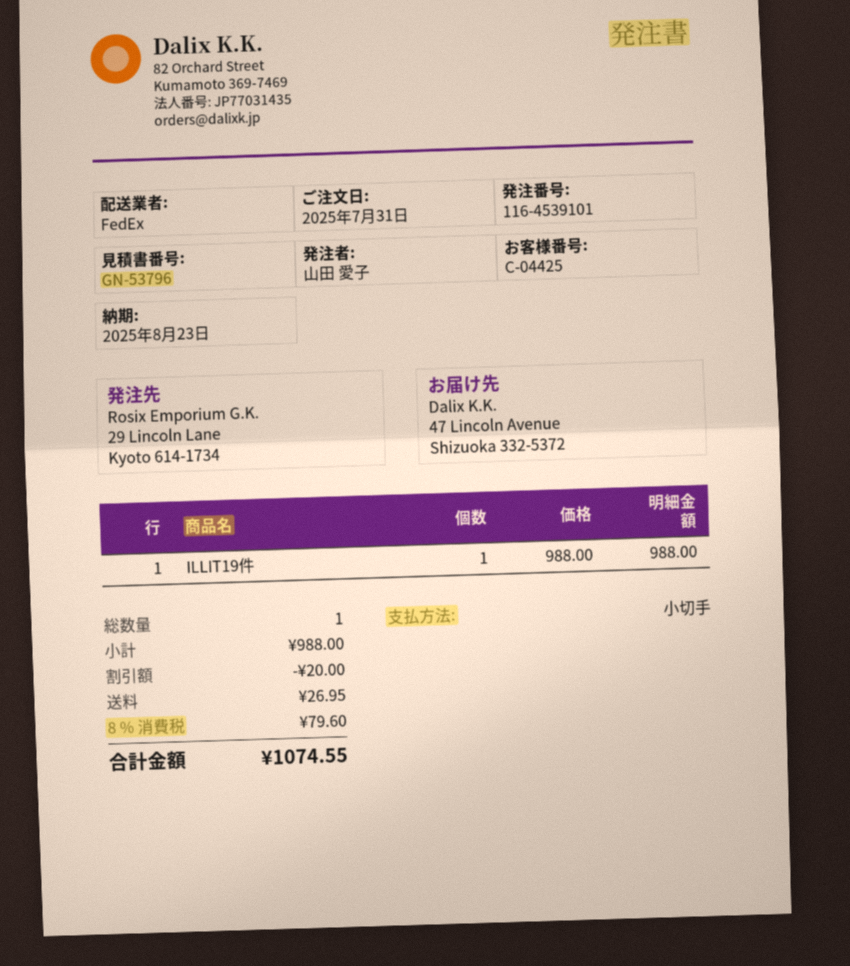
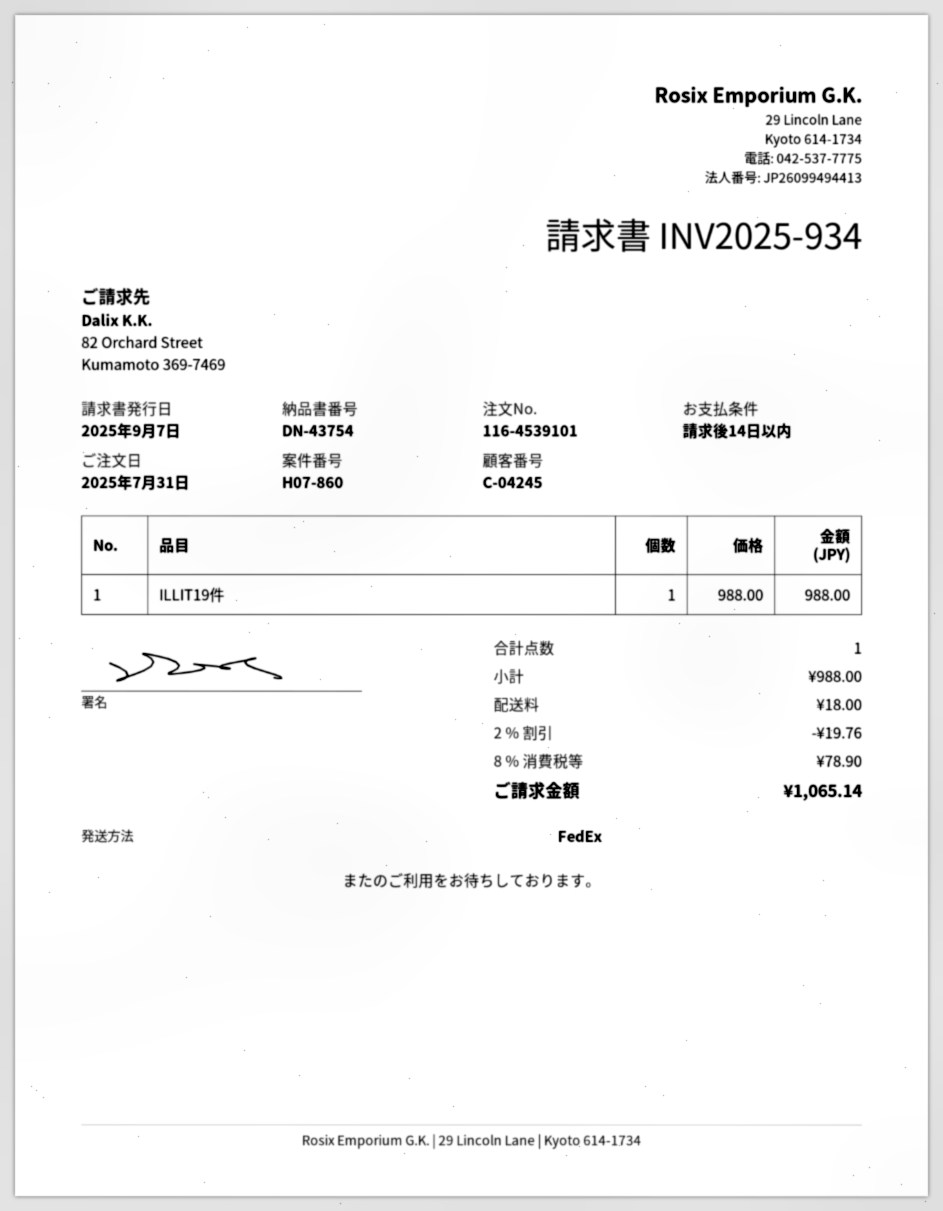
customer number: C-04425 -> C-04245
discount: 20.00 -> 19.76
shipping: 26.95 -> 18.00
tax: 8% = 79.60 -> 8% = 78.90
total: 1074.55 -> 1065.14

